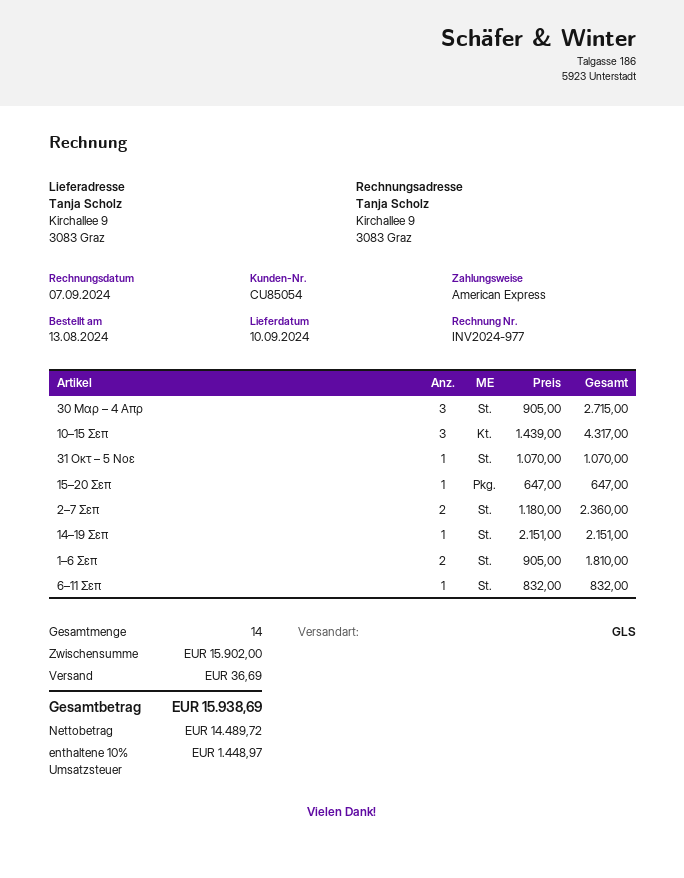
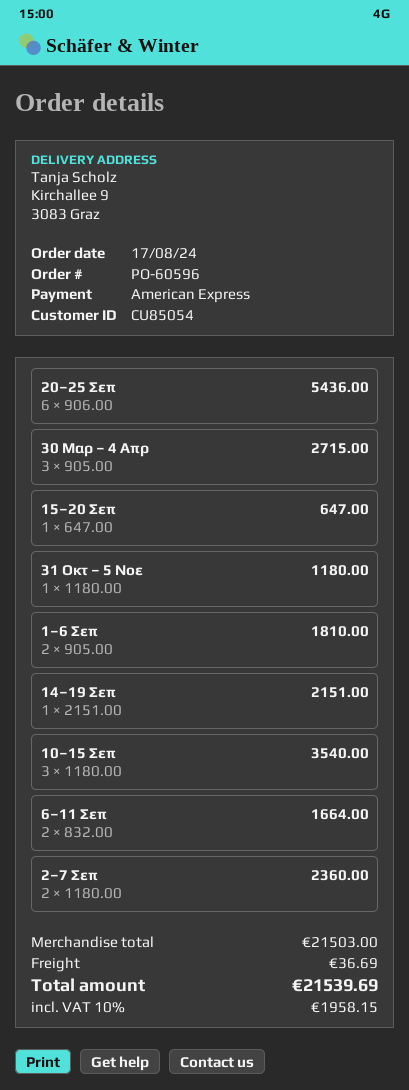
order date: 2024-08-13 -> 2024-08-17
10–15 Σεπ: 3 x 1439.00 = 4317.00 -> 3 x 1180.00 = 3540.00
31 Οκτ – 5 Νοε: 1 x 1070.00 = 1070.00 -> 1 x 1180.00 = 1180.00
6–11 Σεπ: 1 x 832.00 = 832.00 -> 2 x 832.00 = 1664.00
20–25 Σεπ: none -> 6 x 906.00 = 5436.00
subtotal: 15902.00 -> 21503.00
tax: 10% = 1448.97 -> 10% = 1958.15
total: 15938.69 -> 21539.69

